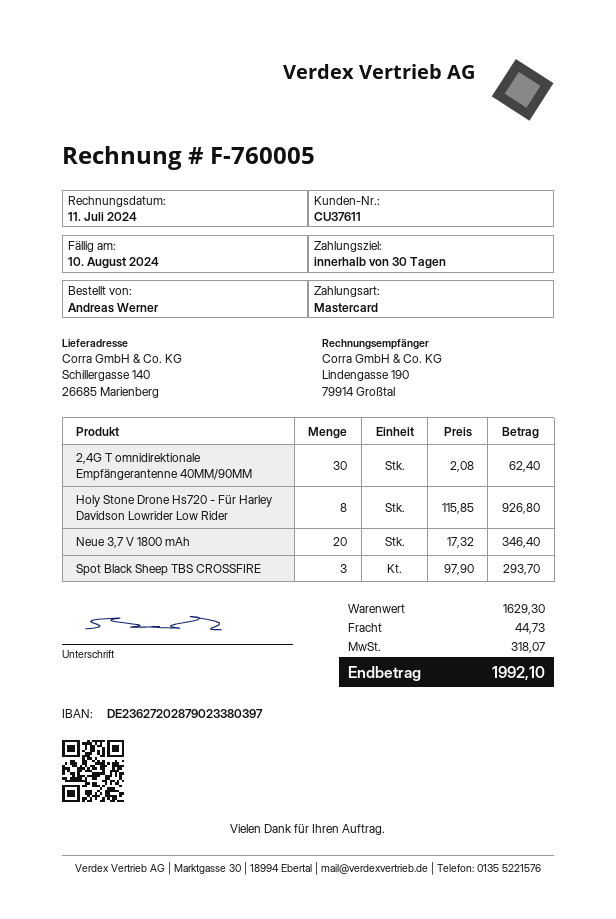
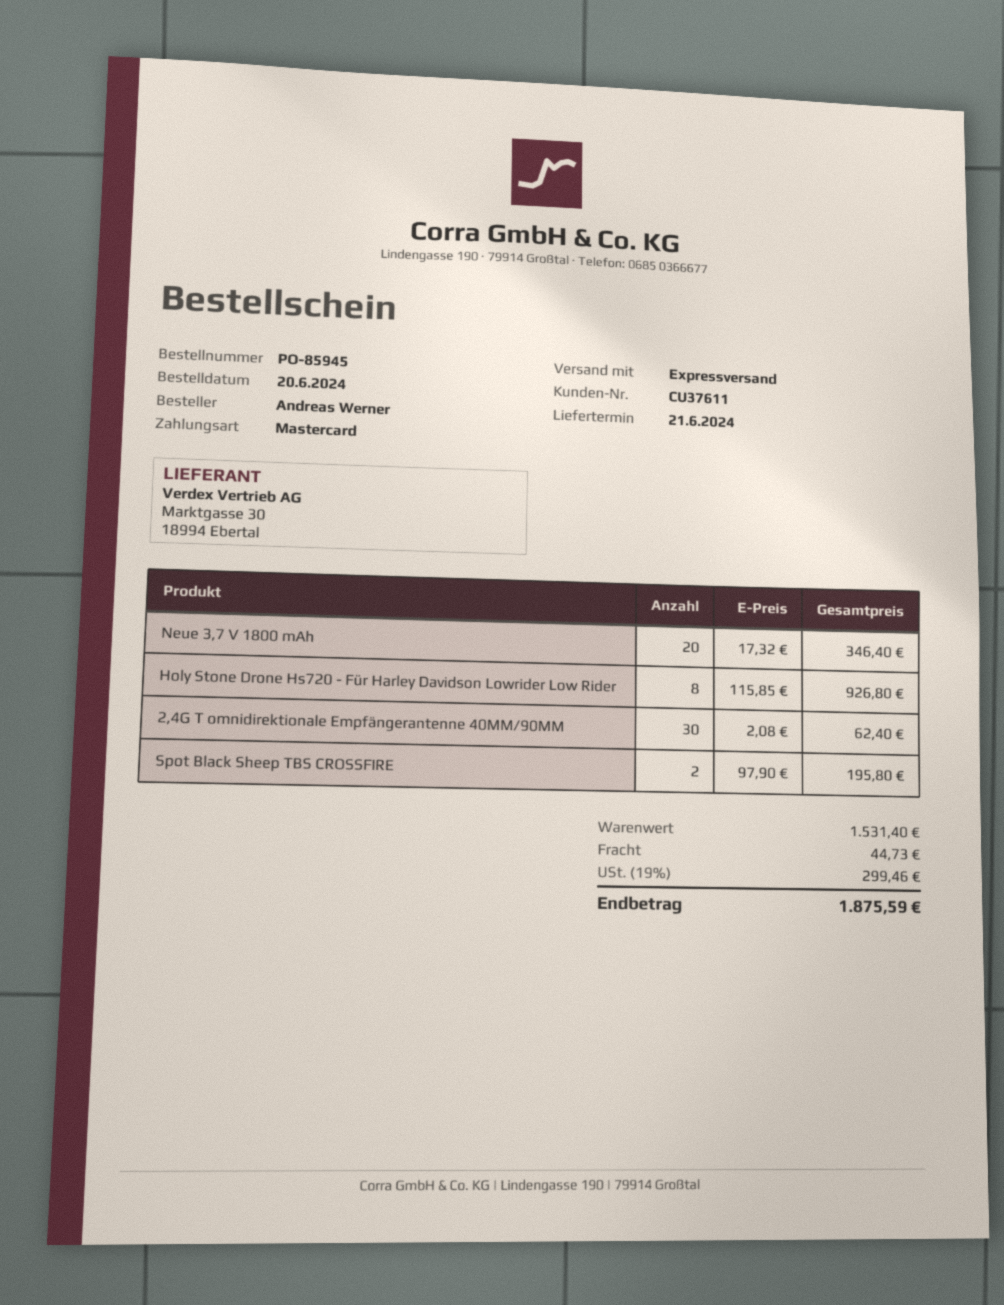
Spot Black Sheep TBS CROSSFIRE: 3 x 97.90 = 293.70 -> 2 x 97.90 = 195.80
subtotal: 1629.30 -> 1531.40
tax: 318.07 -> 299.46
total: 1992.10 -> 1875.59

